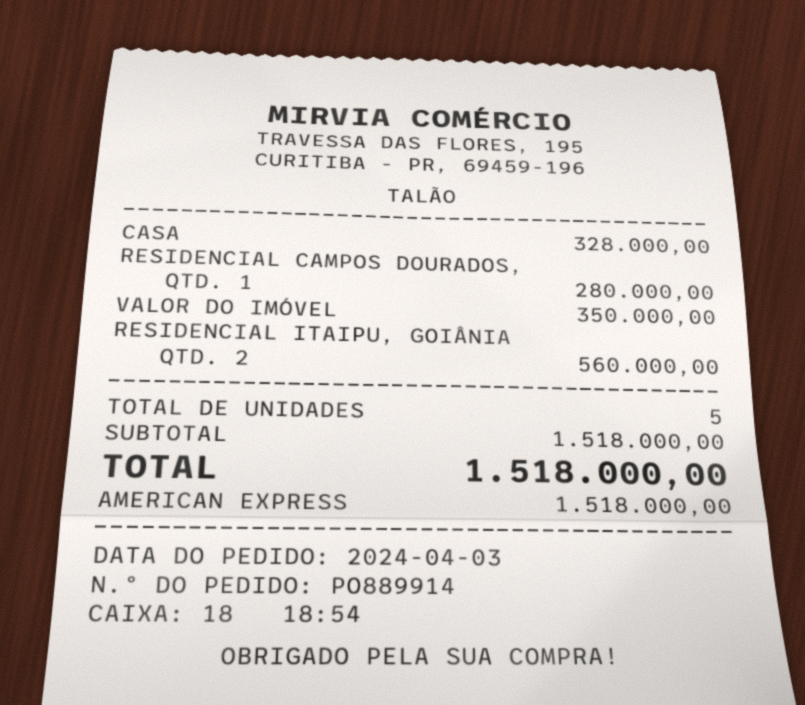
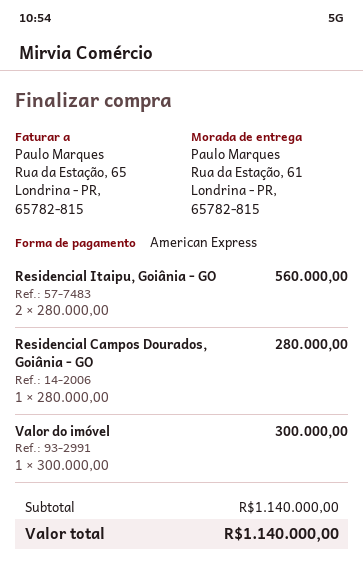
CASA: 1 for 328000.00 -> none
VALOR DO IMÓVEL: 1 for 350000.00 -> 1 for 300000.00
subtotal: 1518000.00 -> 1140000.00
total: 1518000.00 -> 1140000.00

